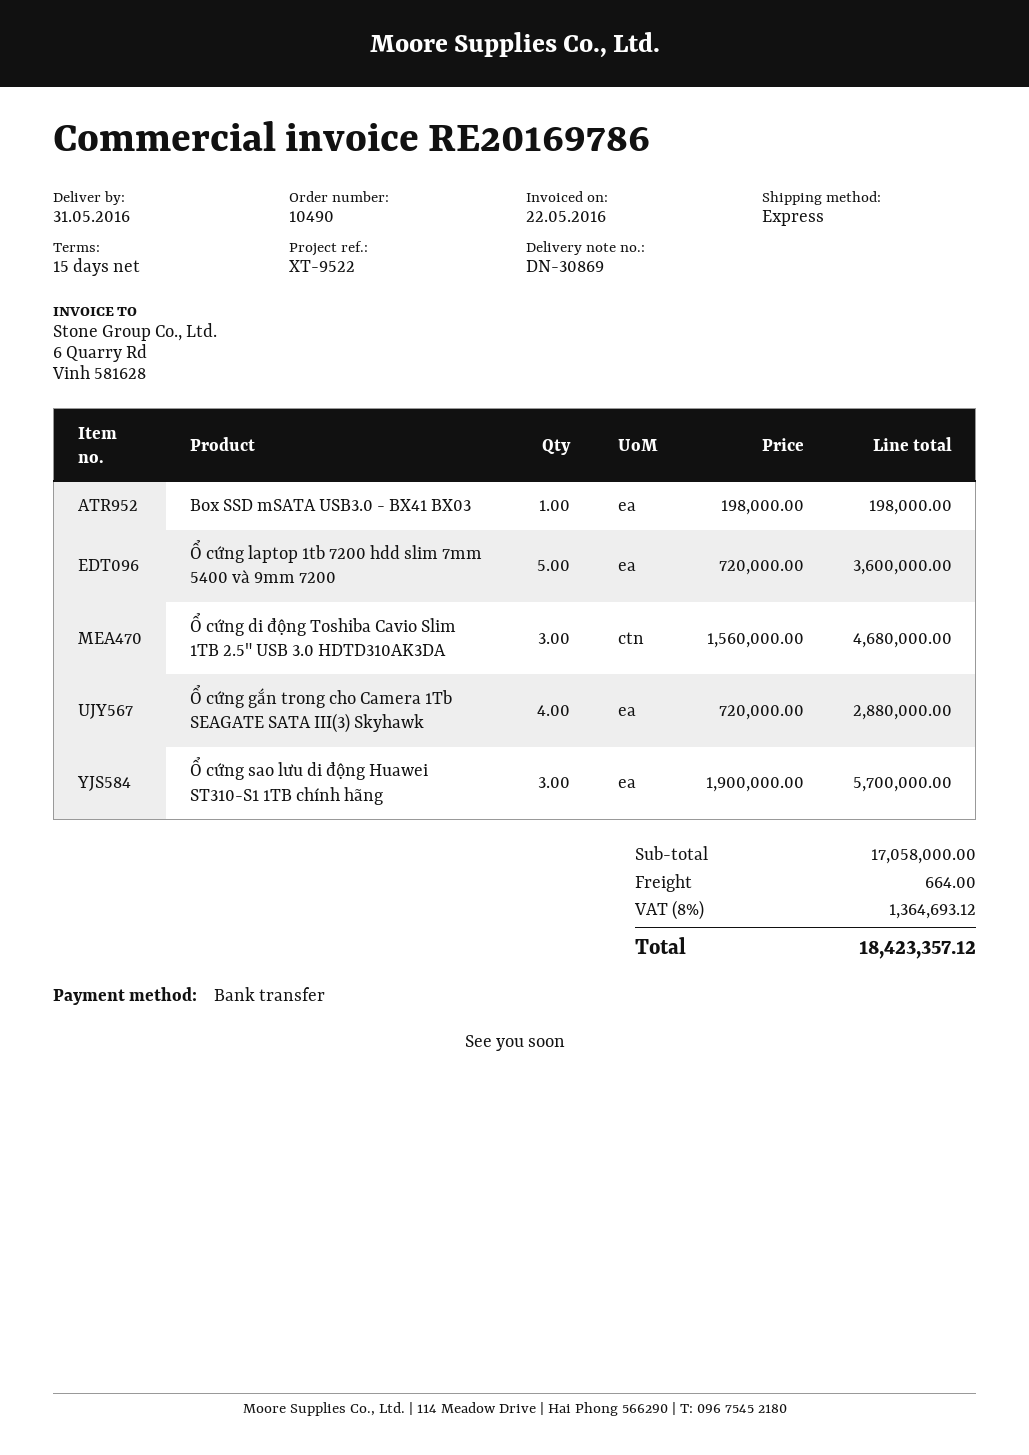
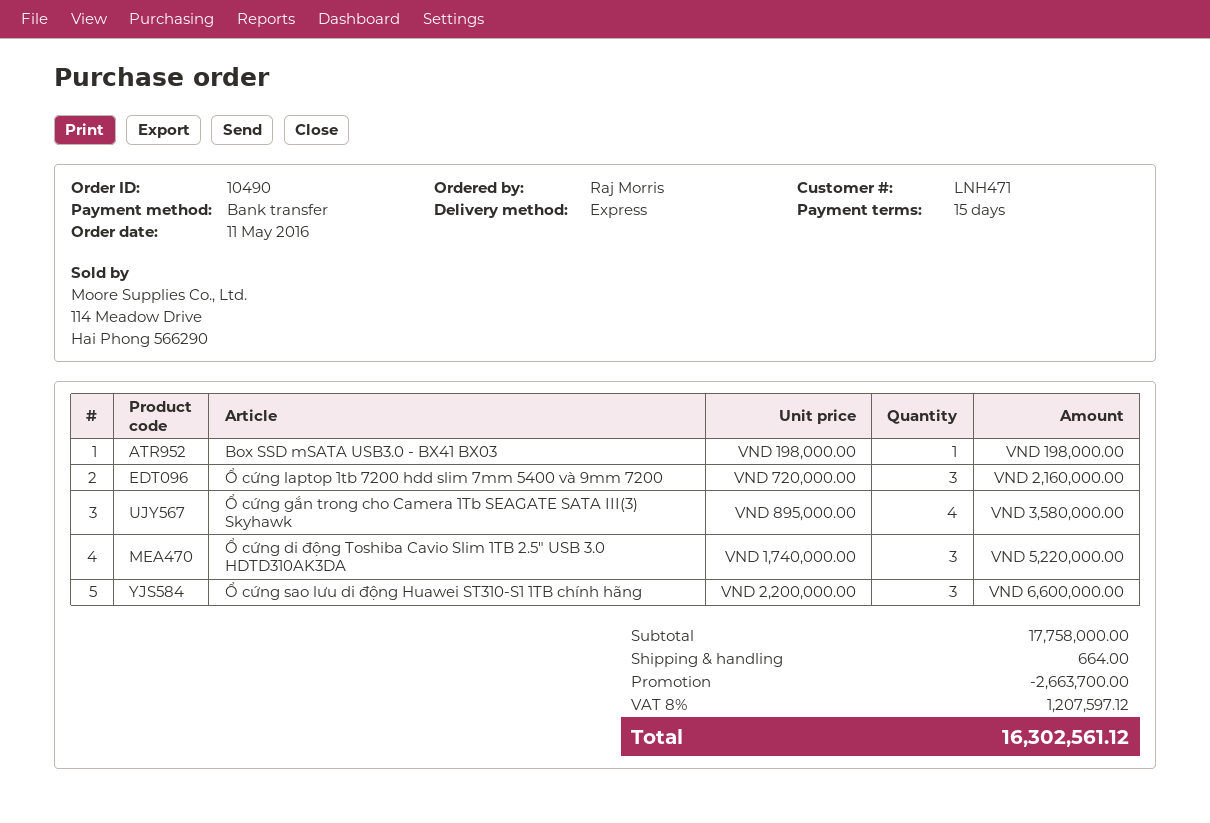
Ổ cứng laptop 1tb 7200 hdd slim 7mm 5400 và 9mm 7200: 5 x 720000.00 = 3600000.00 -> 3 x 720000.00 = 2160000.00
Ổ cứng di động Toshiba Cavio Slim 1TB 2.5" USB 3.0 HDTD310AK3DA: 3 x 1560000.00 = 4680000.00 -> 3 x 1740000.00 = 5220000.00
Ổ cứng gắn trong cho Camera 1Tb SEAGATE SATA III(3) Skyhawk: 4 x 720000.00 = 2880000.00 -> 4 x 895000.00 = 3580000.00
Ổ cứng sao lưu di động Huawei ST310-S1 1TB chính hãng: 3 x 1900000.00 = 5700000.00 -> 3 x 2200000.00 = 6600000.00
subtotal: 17058000.00 -> 17758000.00
discount: none -> 2663700.00
tax: 8% = 1364693.12 -> 8% = 1207597.12
total: 18423357.12 -> 16302561.12

